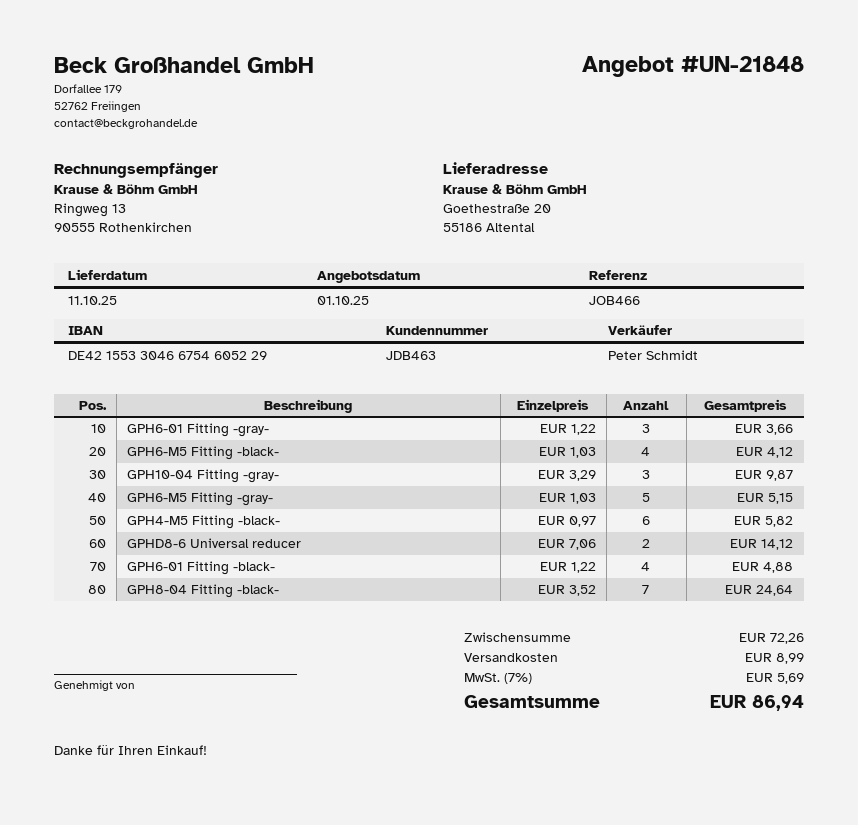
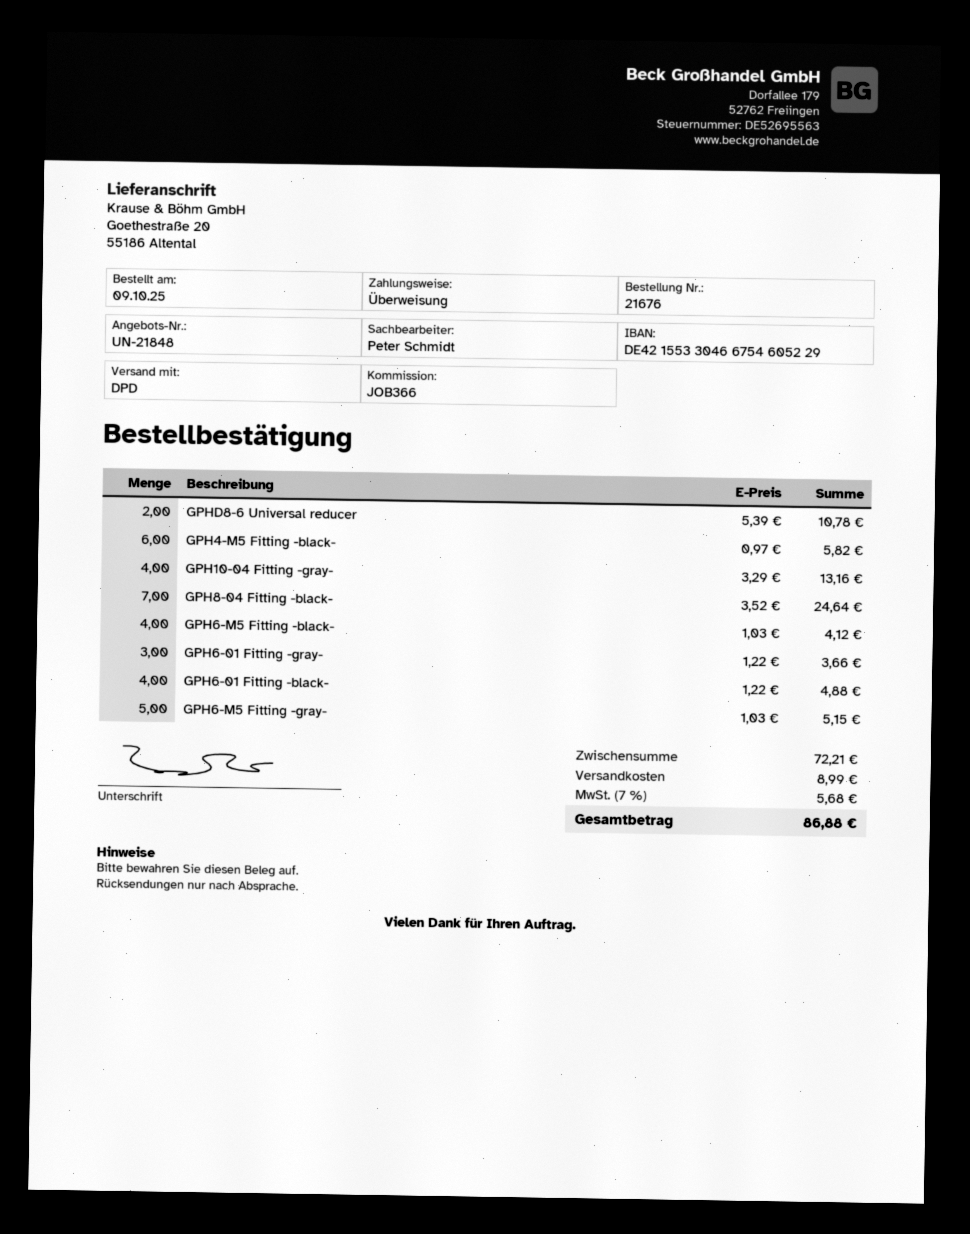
reference: JOB466 -> JOB366
GPH10-04 Fitting -gray-: 3 x 3.29 = 9.87 -> 4 x 3.29 = 13.16
GPHD8-6 Universal reducer: 2 x 7.06 = 14.12 -> 2 x 5.39 = 10.78
subtotal: 72.26 -> 72.21
tax: 7% = 5.69 -> 7% = 5.68
total: 86.94 -> 86.88

